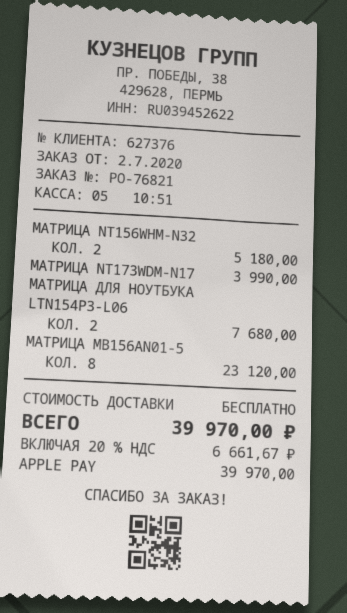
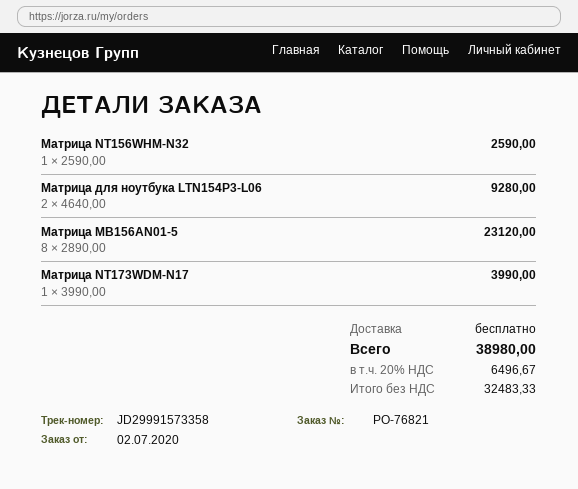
МАТРИЦА NT156WHM-N32: 2 for 5180.00 -> 1 for 2590.00
МАТРИЦА ДЛЯ НОУТБУКА LTN154P3-L06: 2 for 7680.00 -> 2 for 9280.00
tax: 20% = 6661.67 -> 20% = 6496.67
total: 39970.00 -> 38980.00

